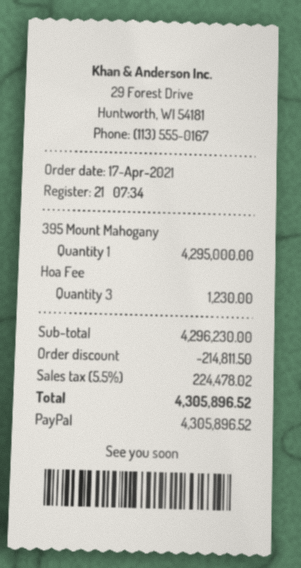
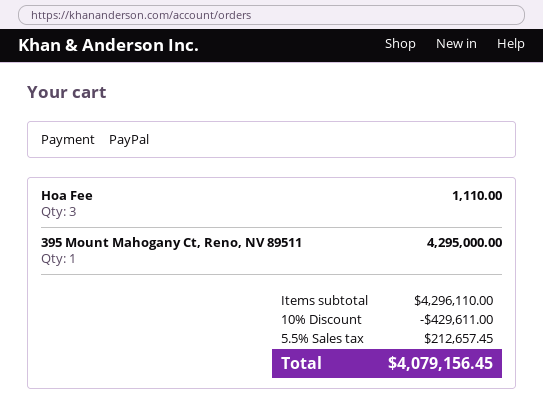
Hoa Fee: 3 for 1230.00 -> 3 for 1110.00
subtotal: 4296230.00 -> 4296110.00
discount: 214811.50 -> 429611.00
tax: 5.5% = 224478.02 -> 5.5% = 212657.45
total: 4305896.52 -> 4079156.45

